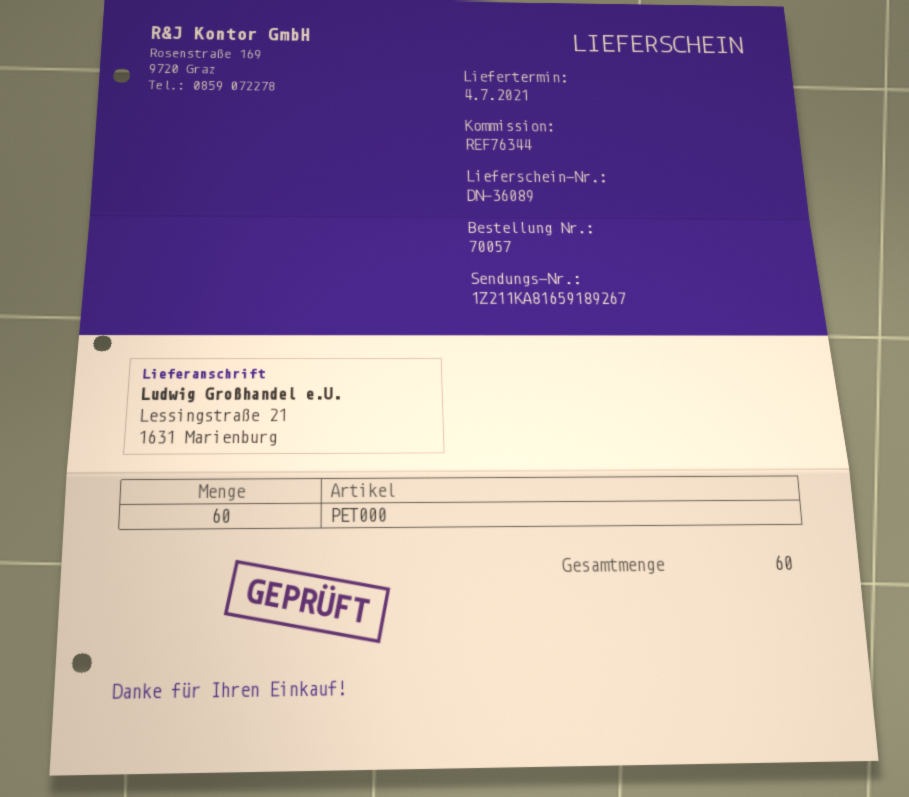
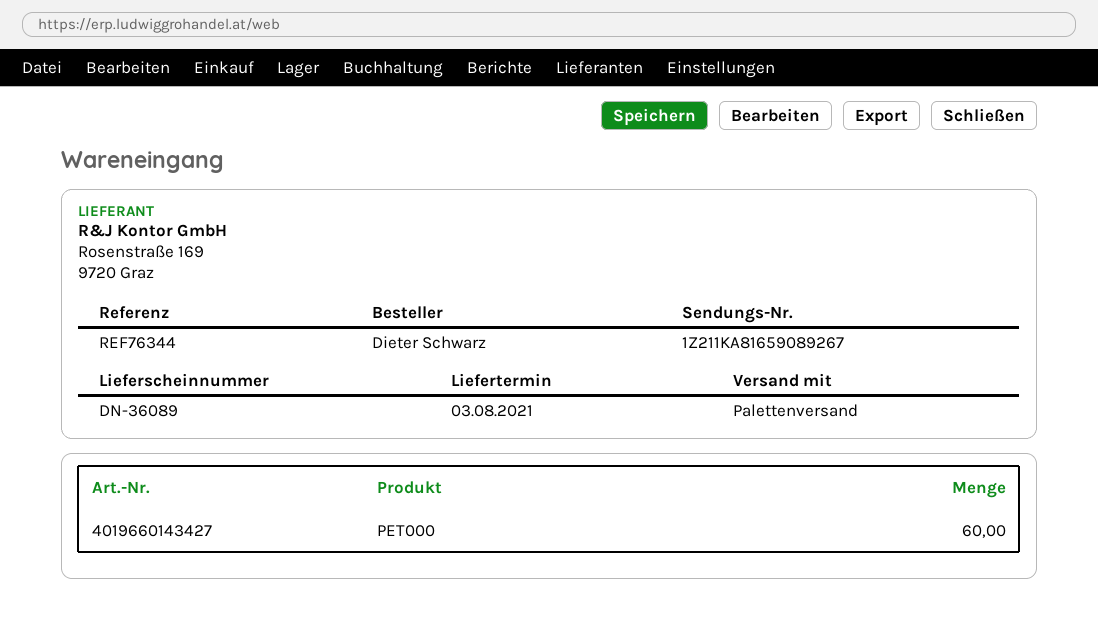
delivery date: 2021-07-04 -> 2021-08-03
tracking number: 1Z211KA81659189267 -> 1Z211KA81659089267

